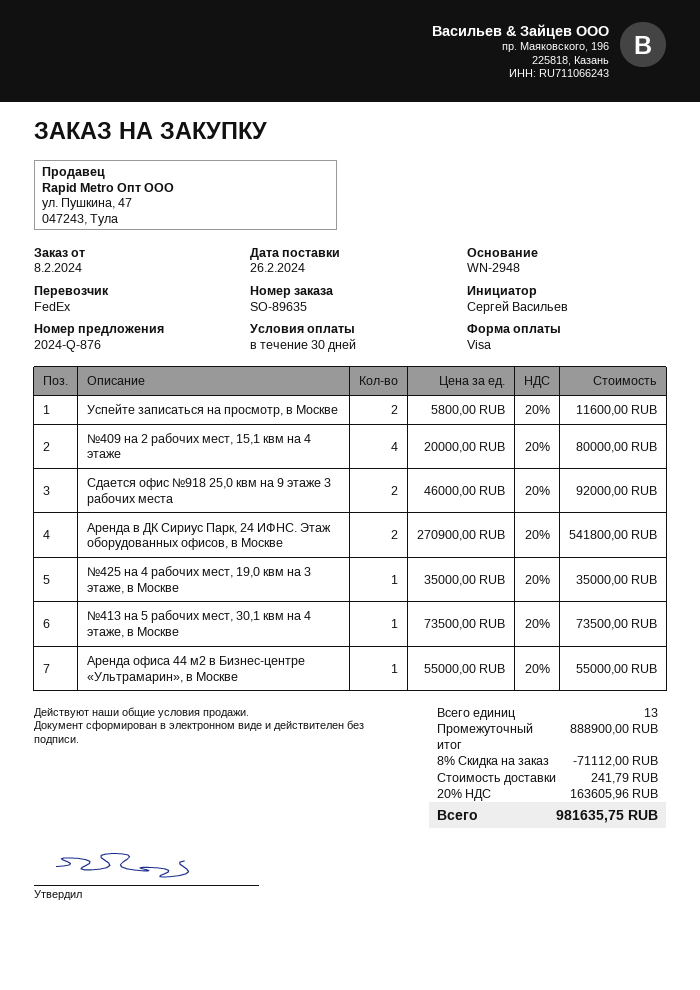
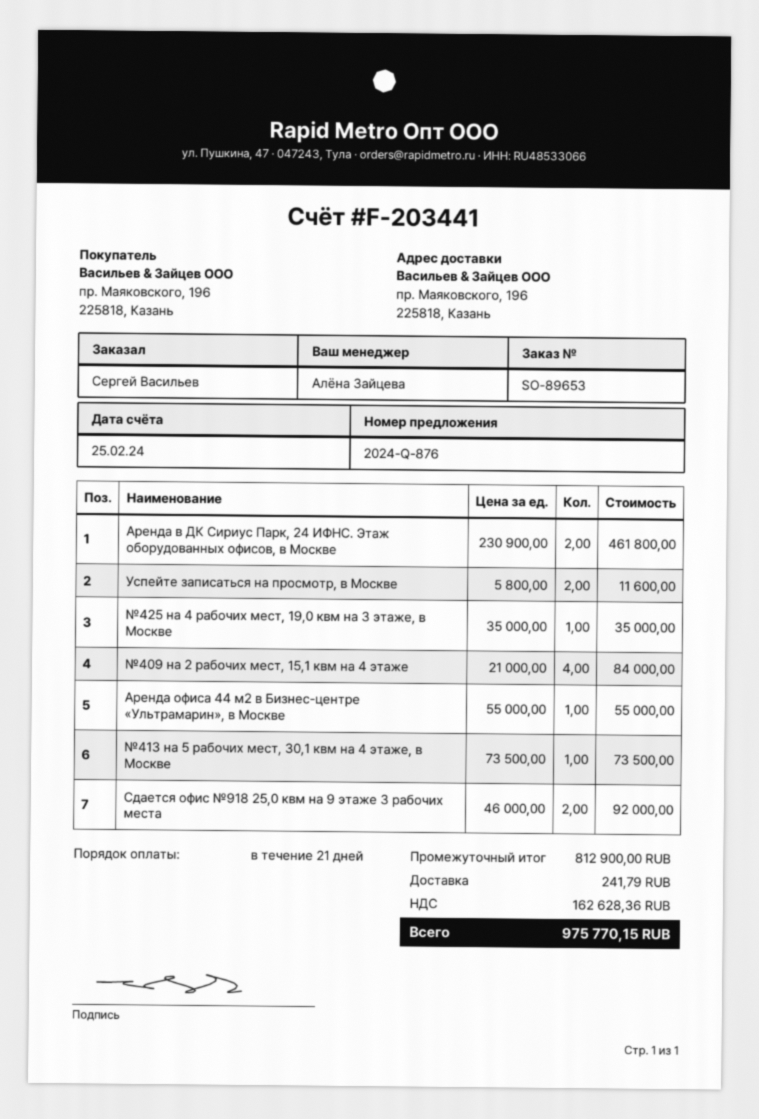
order number: SO-89635 -> SO-89653
payment terms: 30 days -> 21 days
№409 на 2 рабочих мест, 15,1 квм на 4 этаже: 4 x 20000.00 = 80000.00 -> 4 x 21000.00 = 84000.00
Аренда в ДК Сириус Парк, 24 ИФНС. Этаж оборудованных офисов, в Москве: 2 x 270900.00 = 541800.00 -> 2 x 230900.00 = 461800.00
subtotal: 888900.00 -> 812900.00
discount: 8% = 71112.00 -> none
tax: 163605.96 -> 162628.36
total: 981635.75 -> 975770.15

